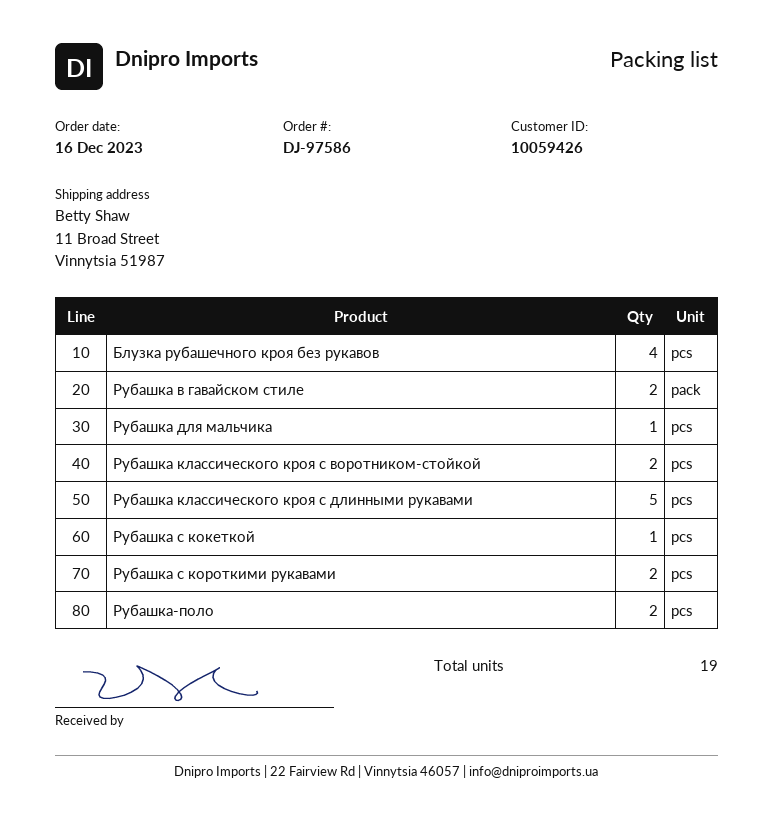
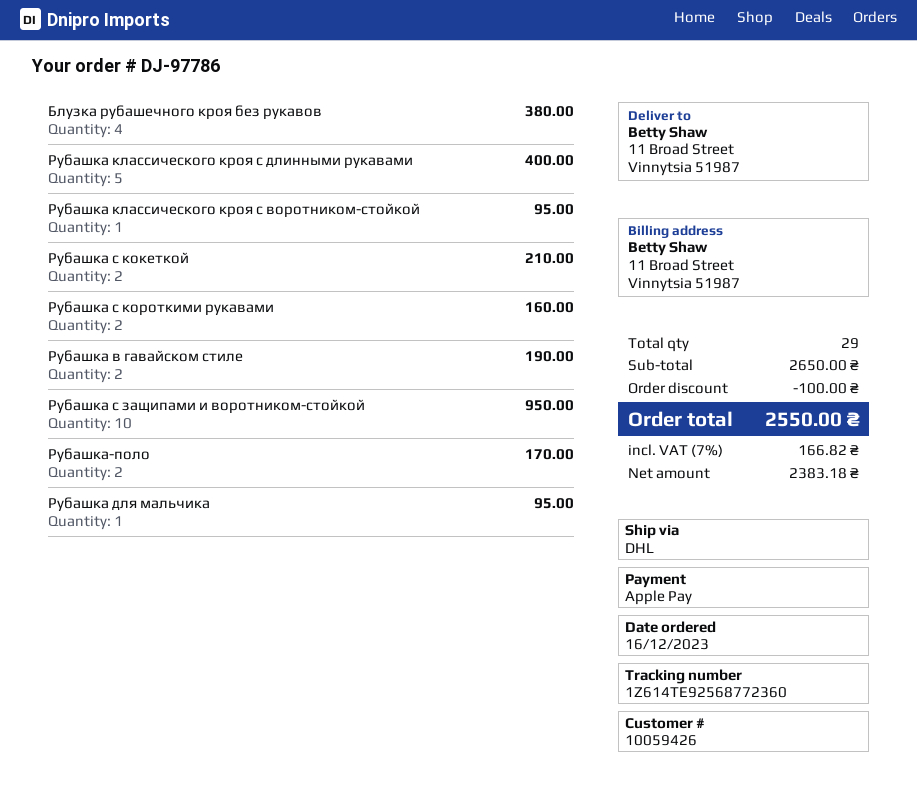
order number: DJ-97586 -> DJ-97786
Рубашка классического кроя с воротником-стойкой: 2 -> 1
Рубашка с кокеткой: 1 -> 2
Рубашка с защипами и воротником-стойкой: none -> 10
total quantity: 19 -> 29

